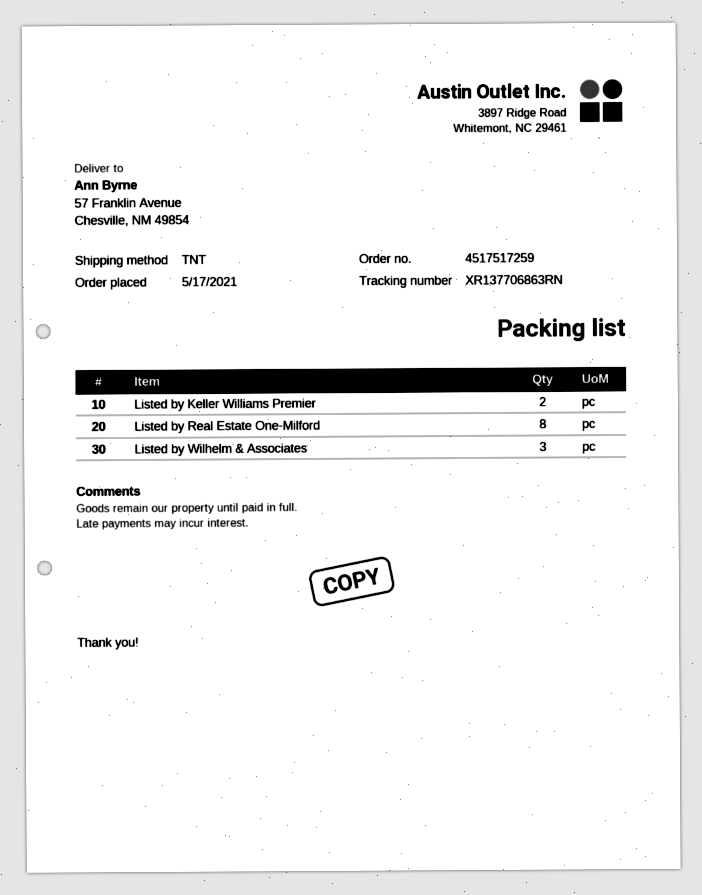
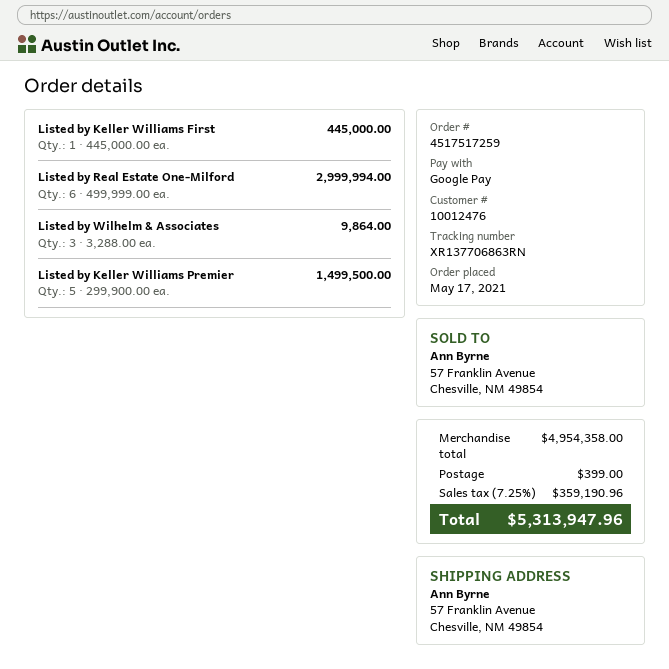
Listed by Keller Williams Premier: 2 -> 5
Listed by Real Estate One-Milford: 8 -> 6
Listed by Keller Williams First: none -> 1

